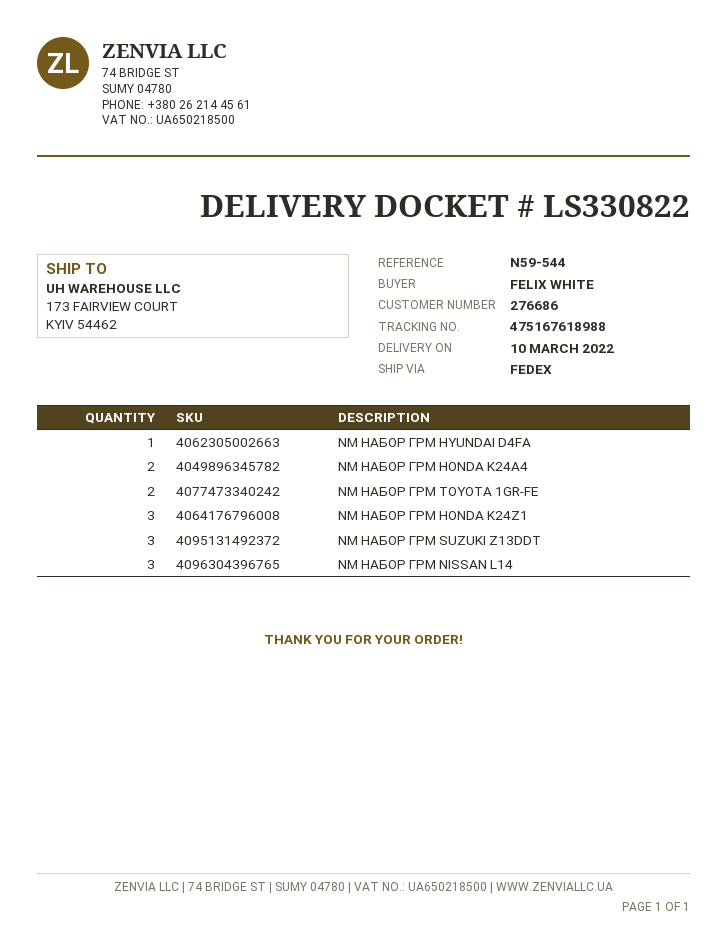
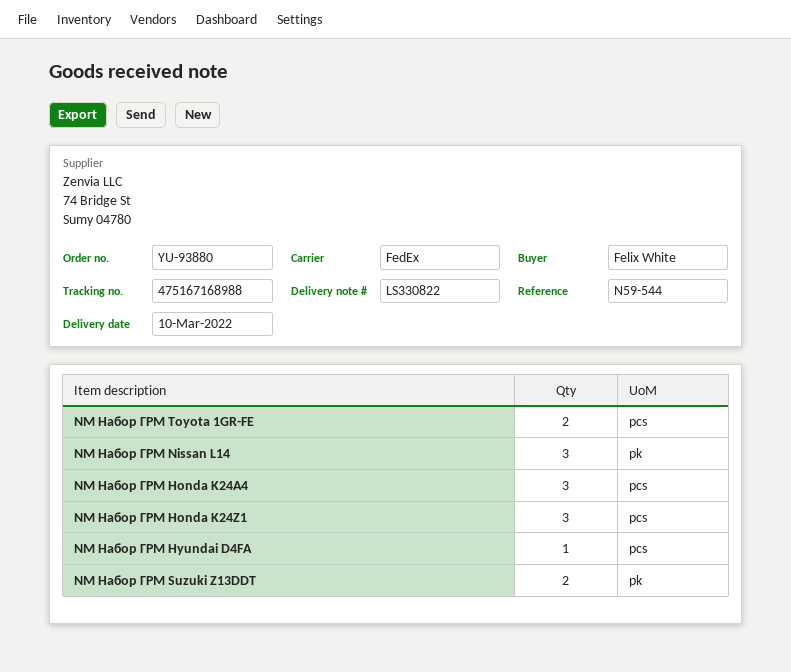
tracking number: 475167618988 -> 475167168988
NM НАБОР ГРМ HONDA K24A4: 2 -> 3
NM НАБОР ГРМ SUZUKI Z13DDT: 3 -> 2

